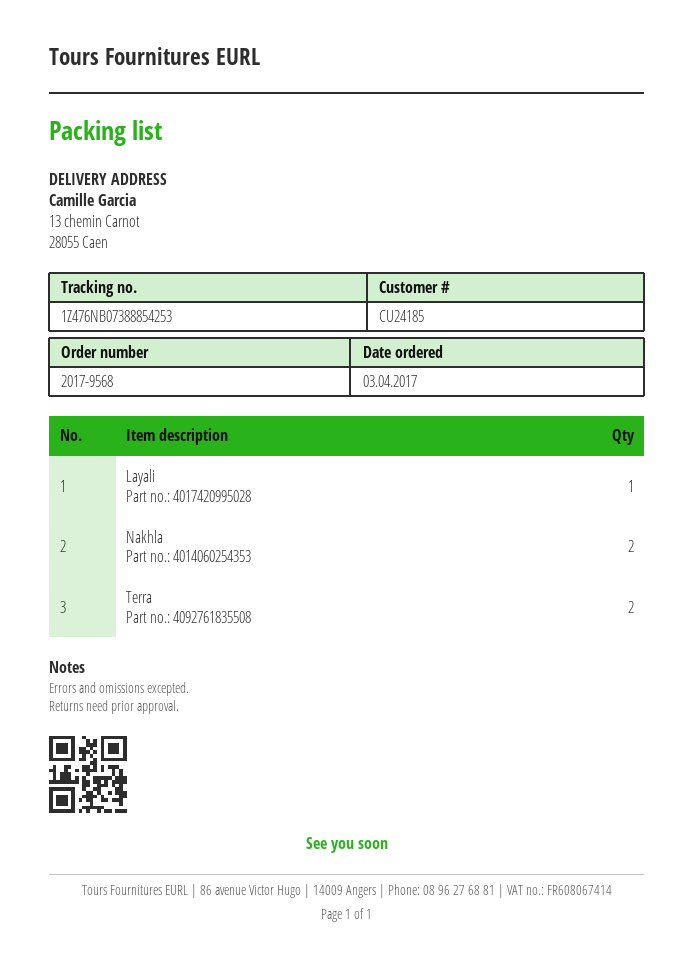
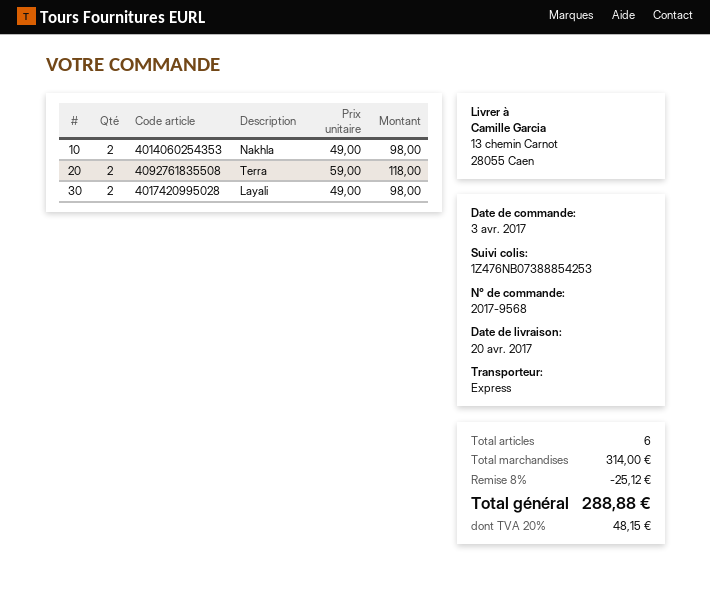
Layali: 1 -> 2

